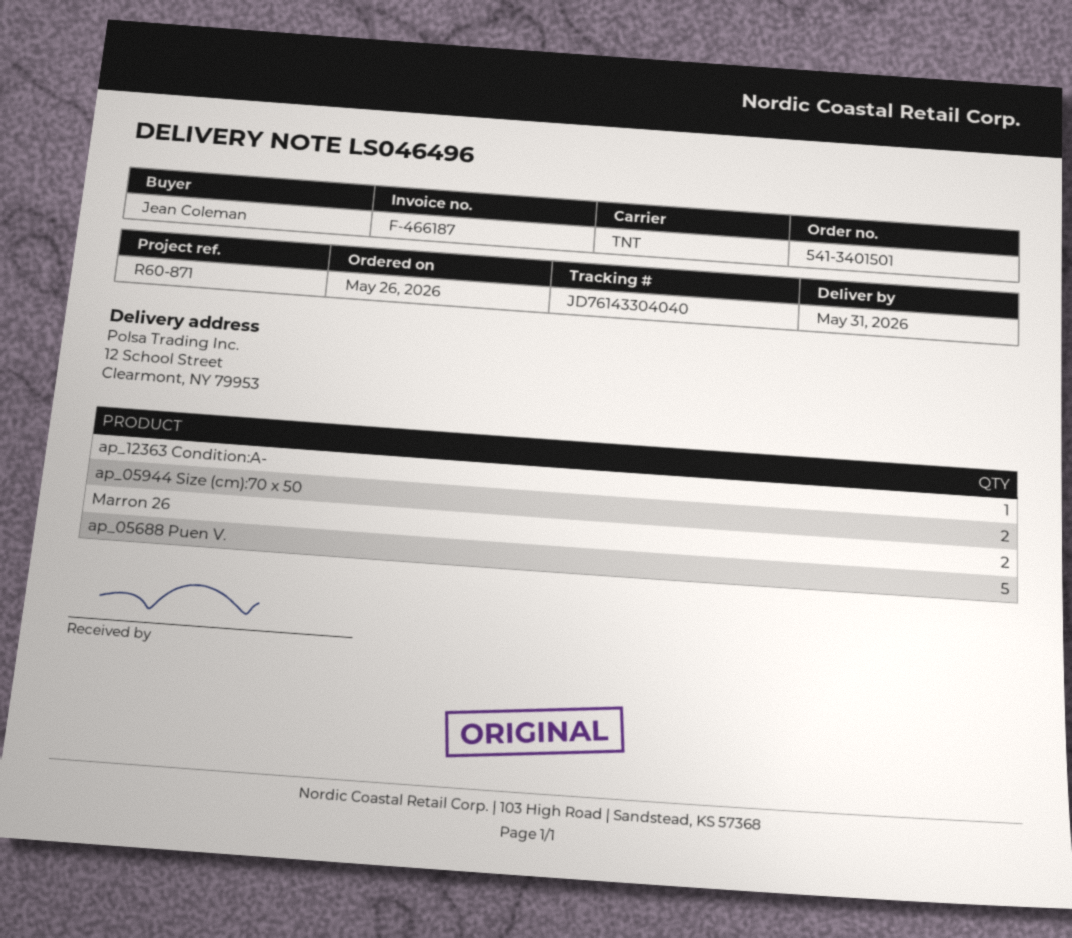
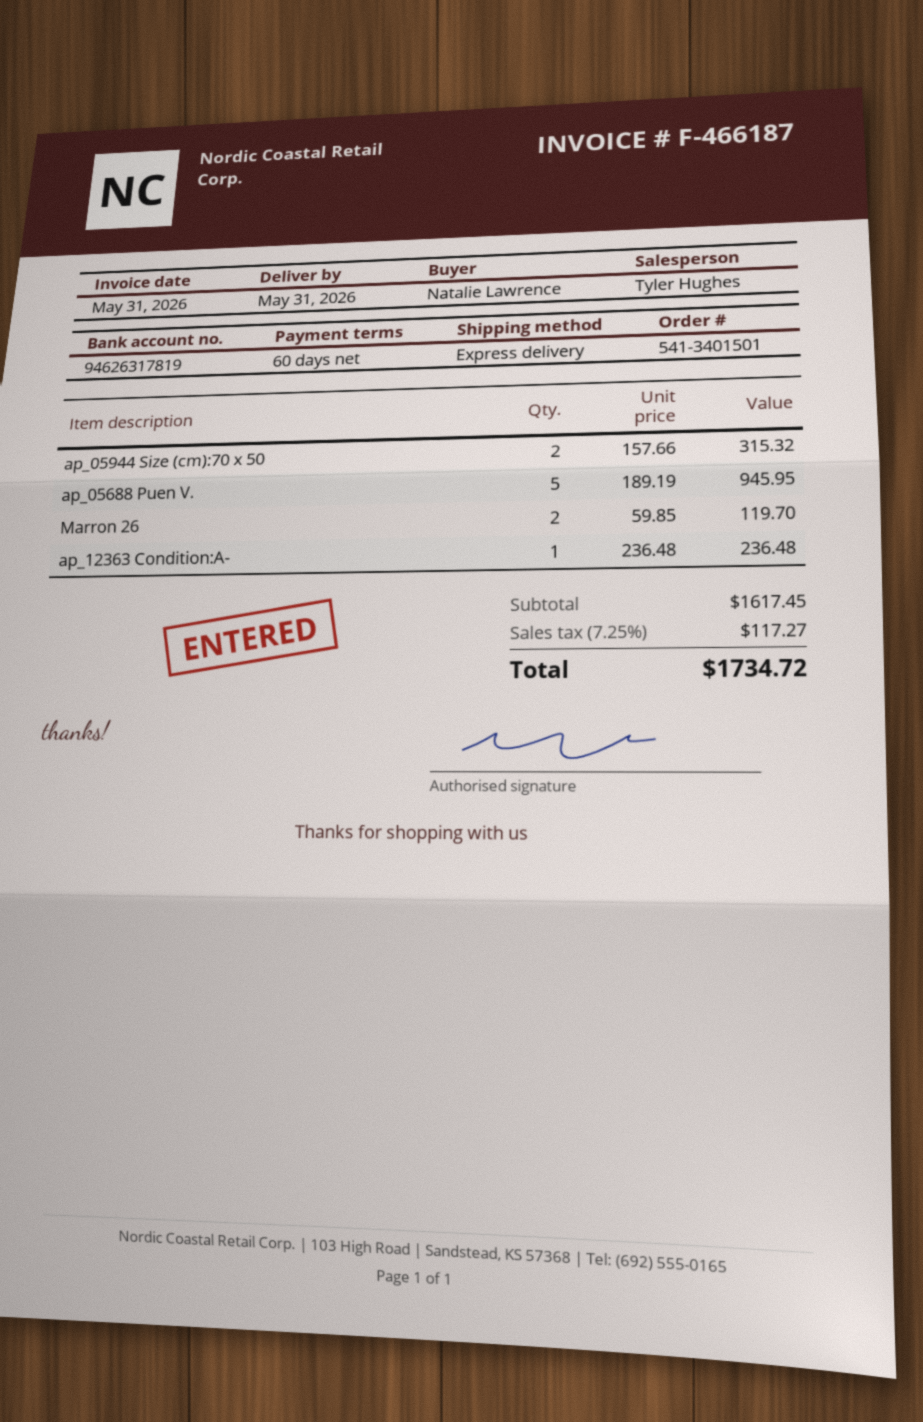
ordered by: Jean Coleman -> Natalie Lawrence
shipping method: TNT -> express

